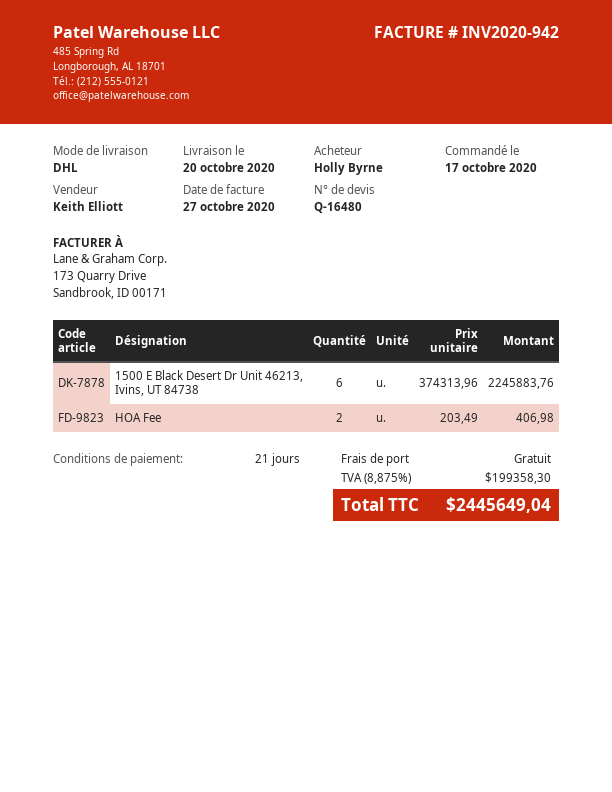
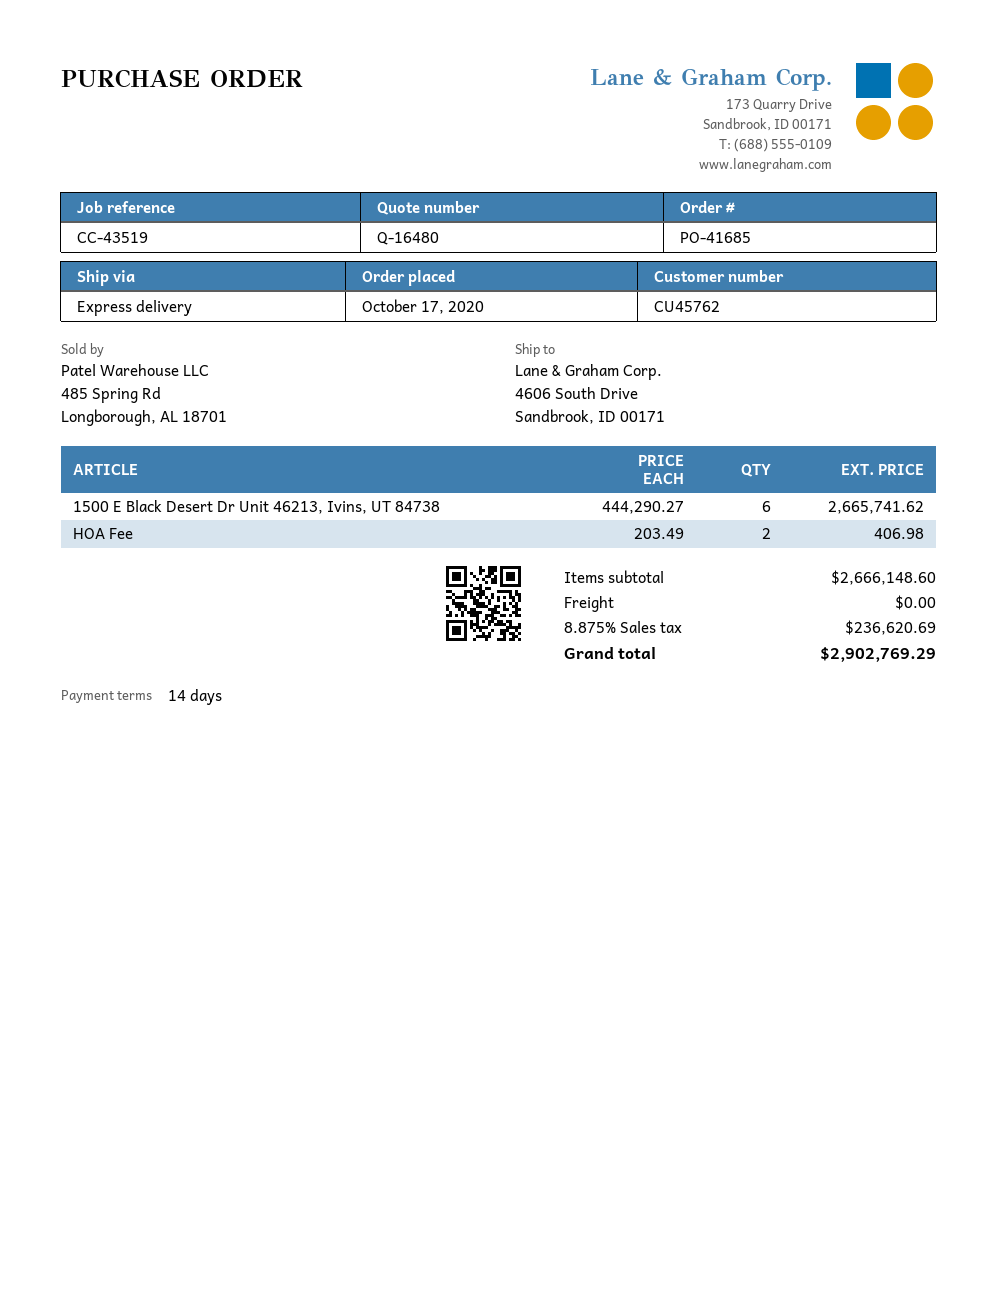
payment terms: 21 days -> 14 days
shipping method: DHL -> express
1500 E Black Desert Dr Unit 46213, Ivins, UT 84738: 6 x 374313.96 = 2245883.76 -> 6 x 444290.27 = 2665741.62
tax: 8.875% = 199358.30 -> 8.875% = 236620.69
total: 2445649.04 -> 2902769.29

